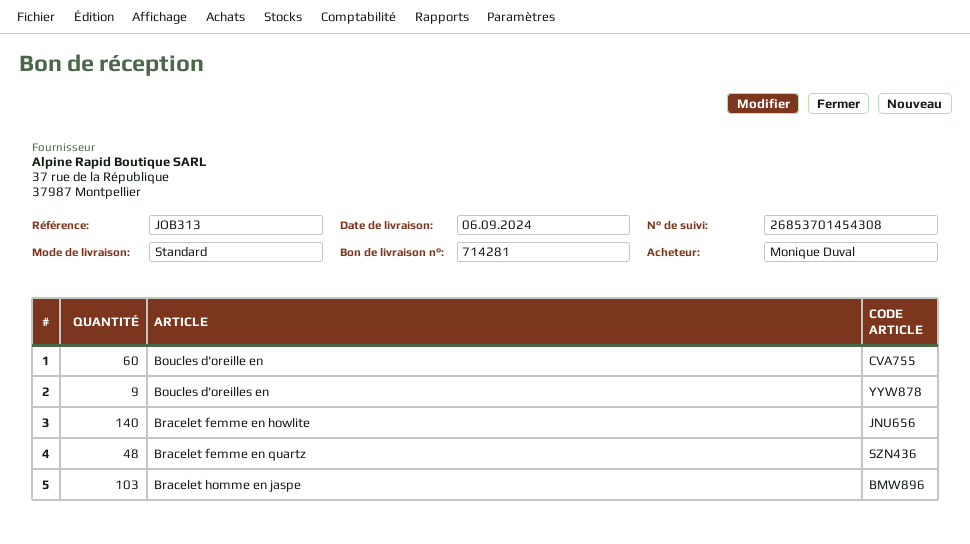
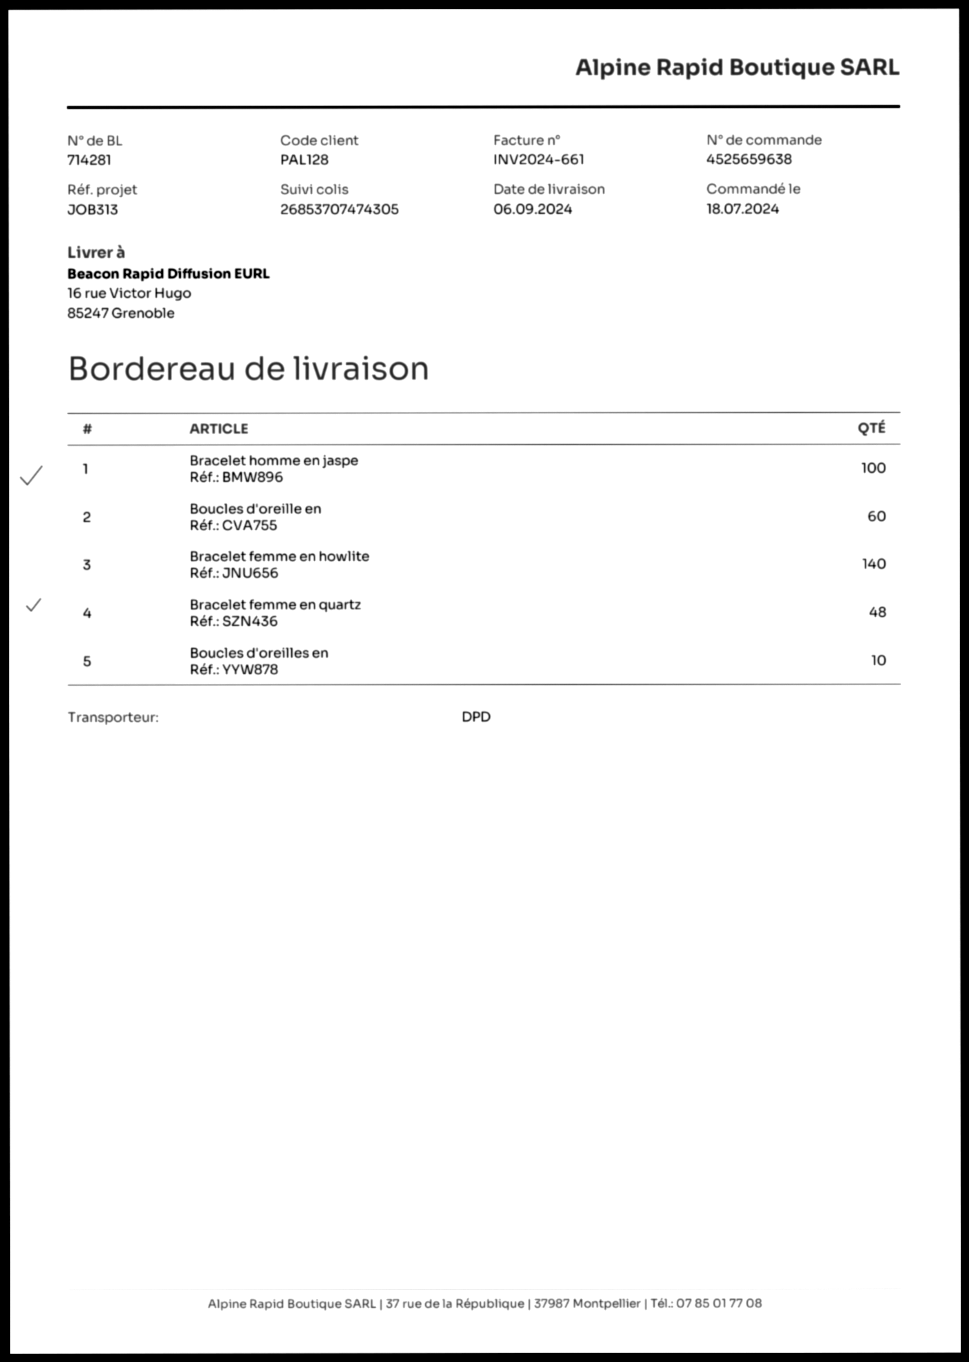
shipping method: standard -> DPD
tracking number: 26853701454308 -> 26853707474305
Boucles d'oreilles en: 9 -> 10
Bracelet homme en jaspe: 103 -> 100

